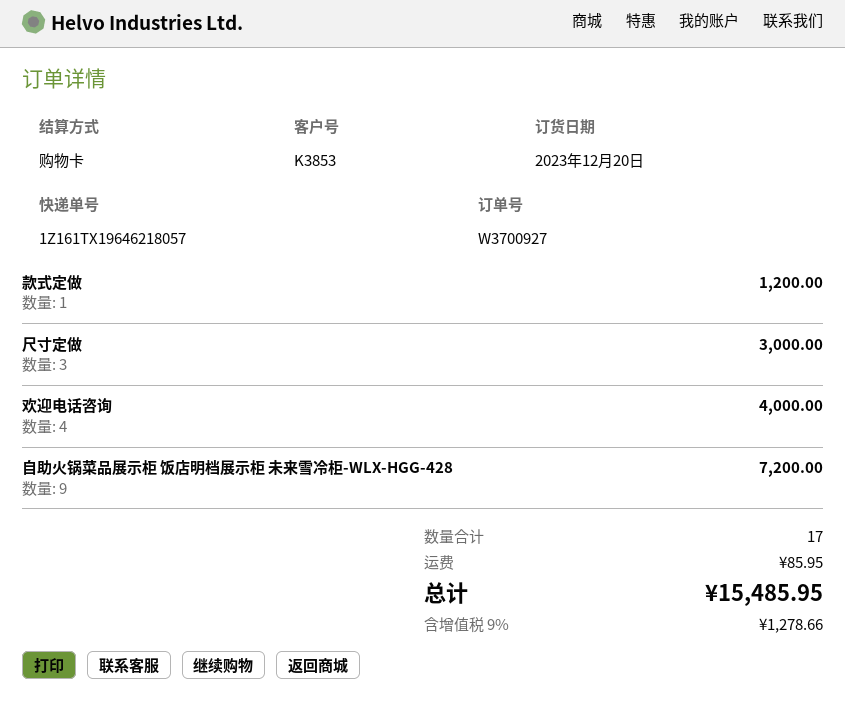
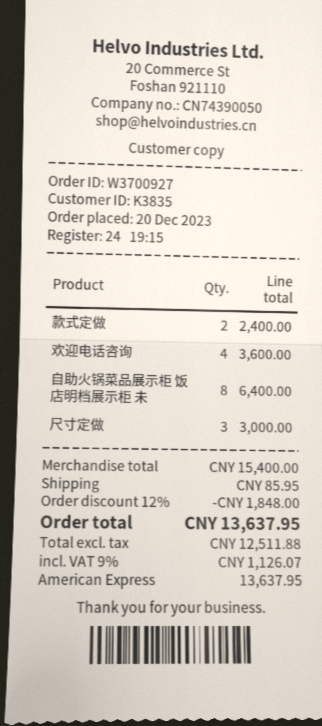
customer number: K3853 -> K3835
payment method: gift card -> American Express
款式定做: 1 for 1200.00 -> 2 for 2400.00
欢迎电话咨询: 4 for 4000.00 -> 4 for 3600.00
自助火锅菜品展示柜 饭店明档展示柜 未来雪冷柜-WLX-HGG-428: 9 for 7200.00 -> 8 for 6400.00
discount: none -> 12% = 1848.00
tax: 9% = 1278.66 -> 9% = 1126.07
total: 15485.95 -> 13637.95

